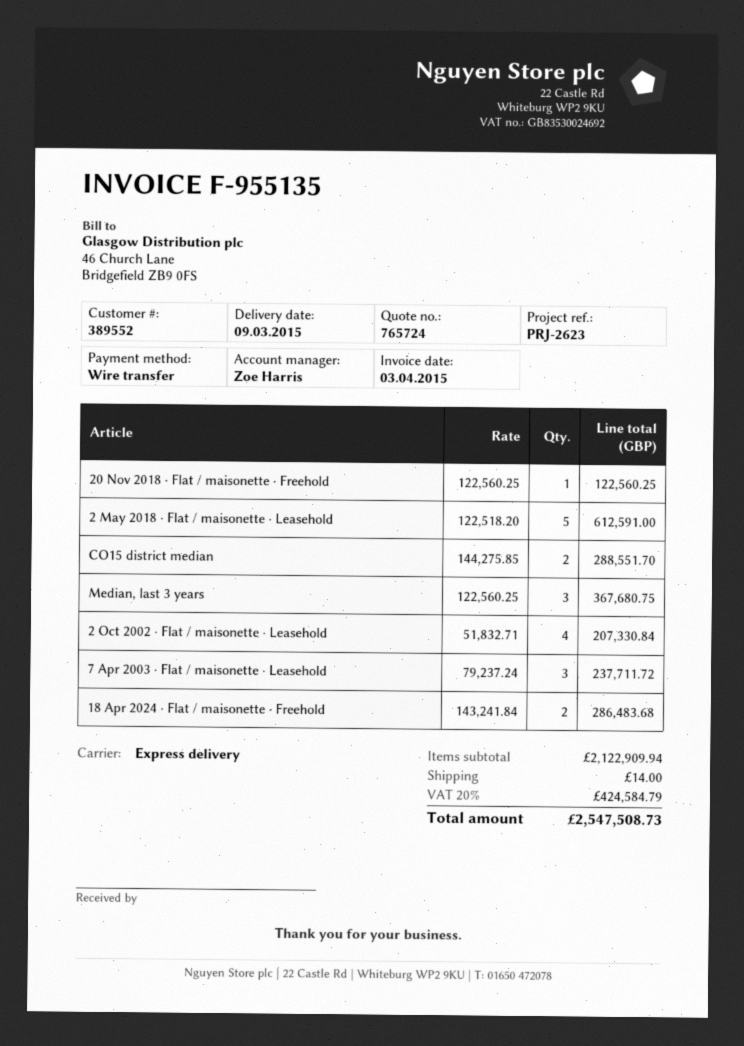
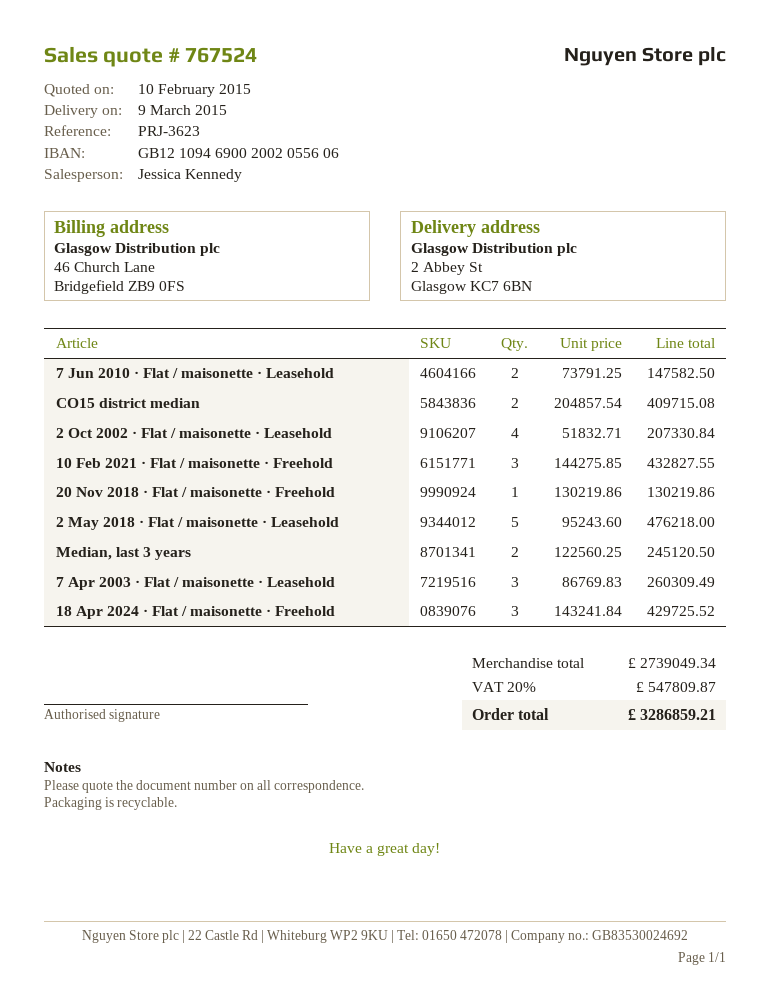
quote number: 765724 -> 767524
reference: PRJ-2623 -> PRJ-3623
sales rep: Zoe Harris -> Jessica Kennedy
20 Nov 2018 · Flat / maisonette · Freehold: 1 x 122560.25 = 122560.25 -> 1 x 130219.86 = 130219.86
2 May 2018 · Flat / maisonette · Leasehold: 5 x 122518.20 = 612591.00 -> 5 x 95243.60 = 476218.00
CO15 district median: 2 x 144275.85 = 288551.70 -> 2 x 204857.54 = 409715.08
Median, last 3 years: 3 x 122560.25 = 367680.75 -> 2 x 122560.25 = 245120.50
7 Apr 2003 · Flat / maisonette · Leasehold: 3 x 79237.24 = 237711.72 -> 3 x 86769.83 = 260309.49
18 Apr 2024 · Flat / maisonette · Freehold: 2 x 143241.84 = 286483.68 -> 3 x 143241.84 = 429725.52
7 Jun 2010 · Flat / maisonette · Leasehold: none -> 2 x 73791.25 = 147582.50
10 Feb 2021 · Flat / maisonette · Freehold: none -> 3 x 144275.85 = 432827.55
subtotal: 2122909.94 -> 2739049.34
shipping: 14.00 -> none
tax: 20% = 424584.79 -> 20% = 547809.87
total: 2547508.73 -> 3286859.21

